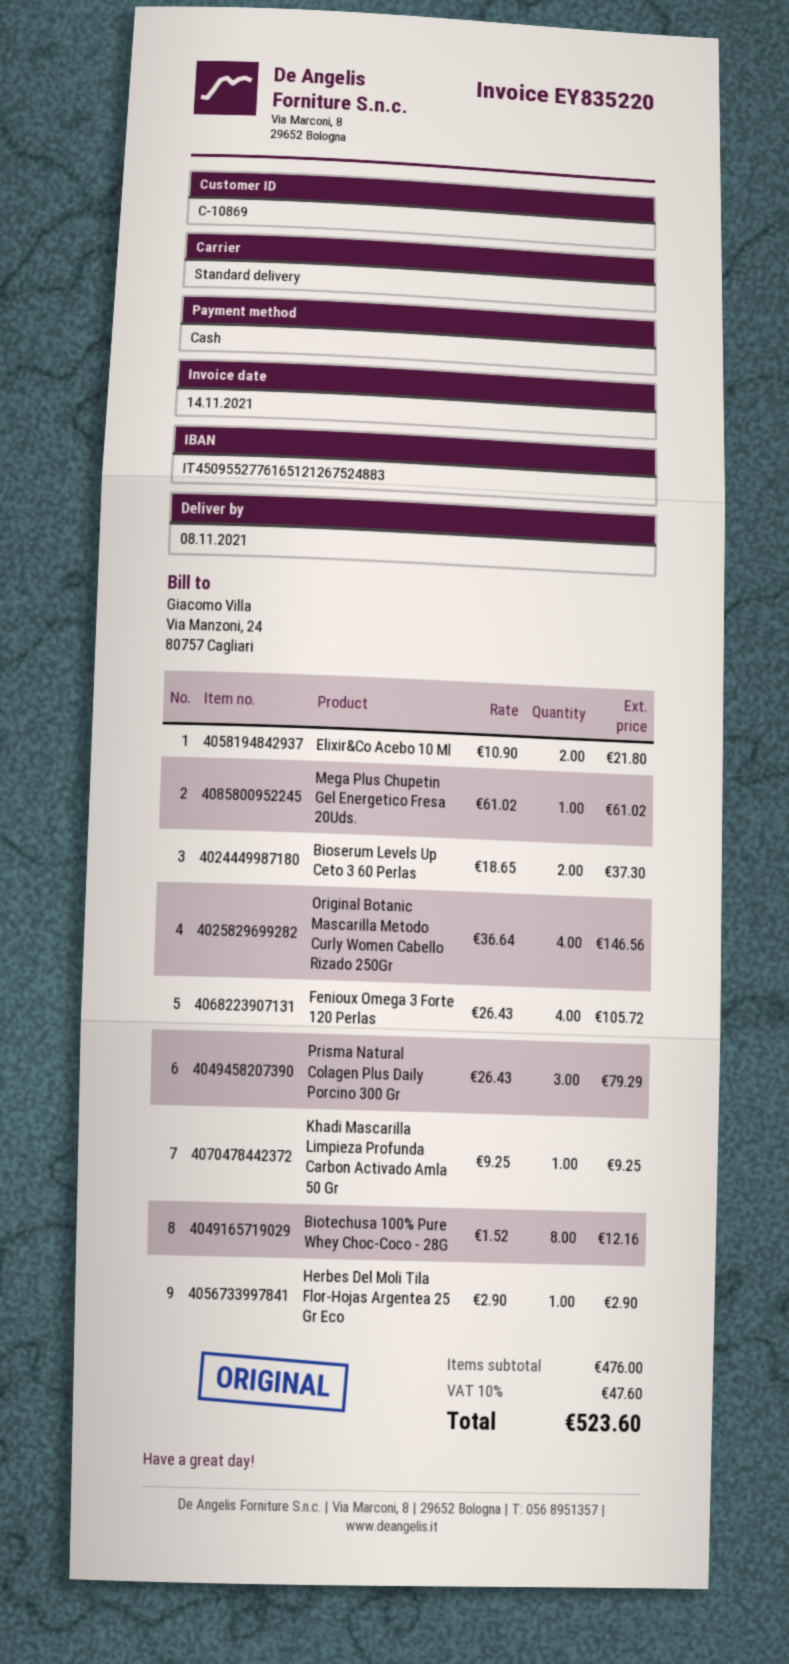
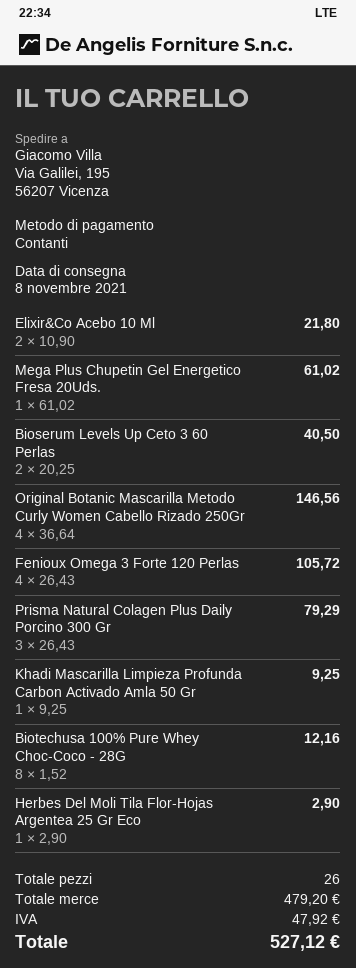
Bioserum Levels Up Ceto 3 60 Perlas: 2 x 18.65 = 37.30 -> 2 x 20.25 = 40.50
subtotal: 476.00 -> 479.20
tax: 47.60 -> 47.92
total: 523.60 -> 527.12

